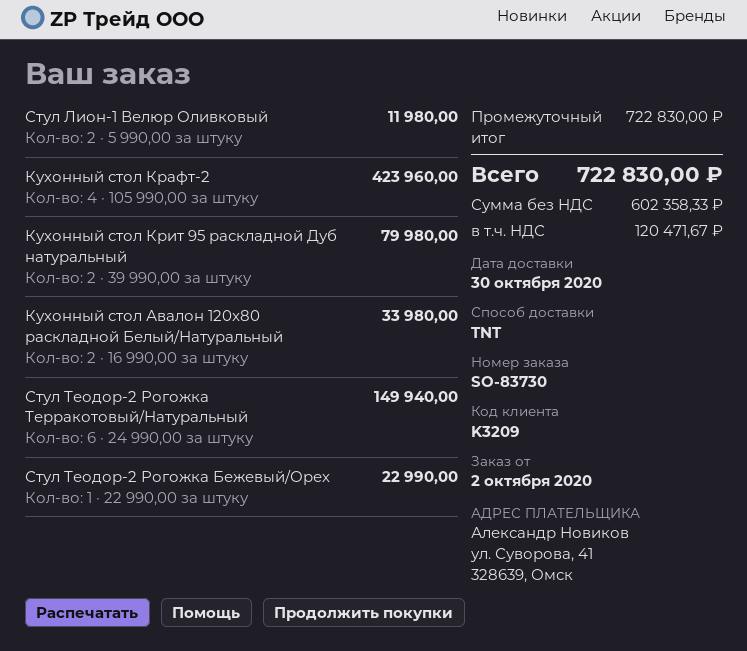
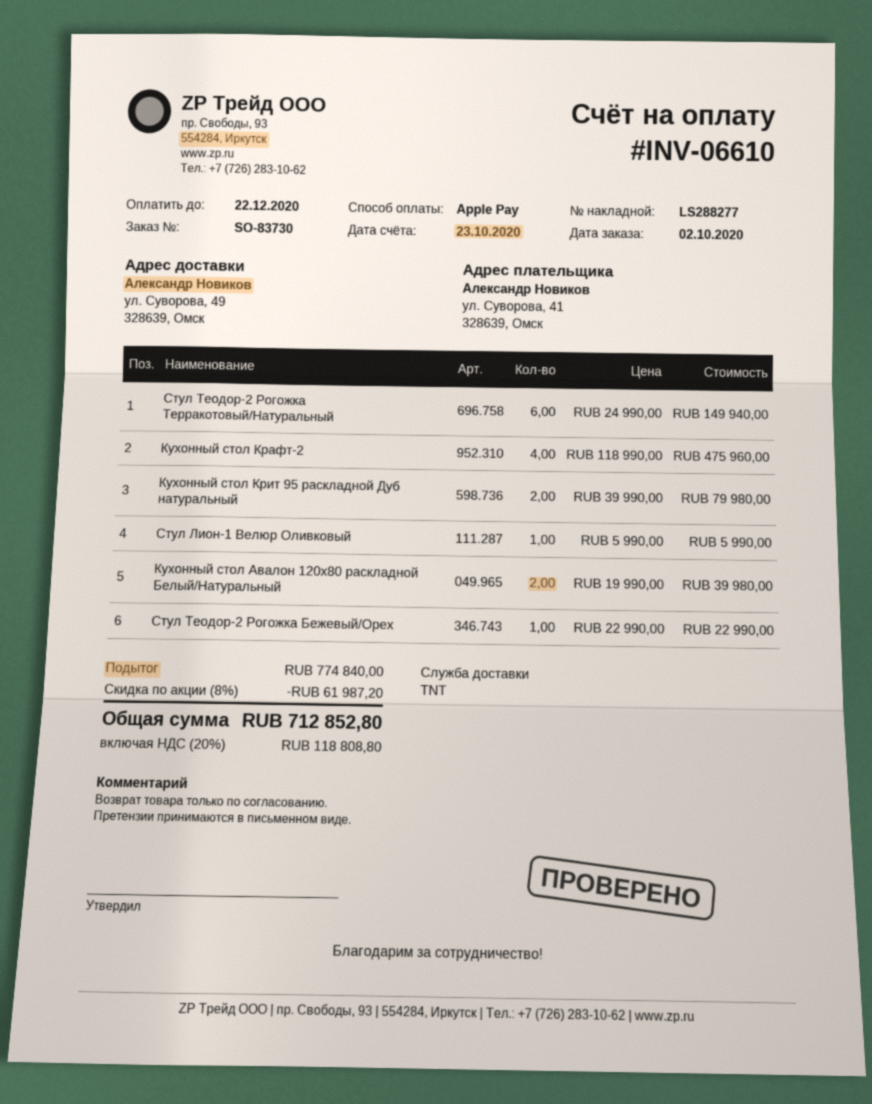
Стул Лион-1 Велюр Оливковый: 2 x 5990.00 = 11980.00 -> 1 x 5990.00 = 5990.00
Кухонный стол Крафт-2: 4 x 105990.00 = 423960.00 -> 4 x 118990.00 = 475960.00
Кухонный стол Авалон 120x80 раскладной Белый/Натуральный: 2 x 16990.00 = 33980.00 -> 2 x 19990.00 = 39980.00
subtotal: 722830.00 -> 774840.00
discount: none -> 8% = 61987.20
tax: 120471.67 -> 118808.80
total: 722830.00 -> 712852.80

